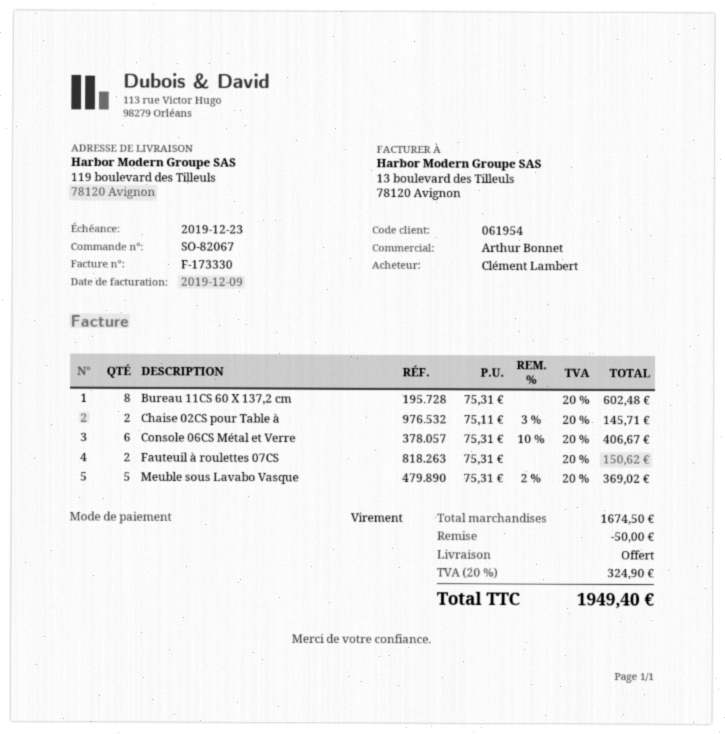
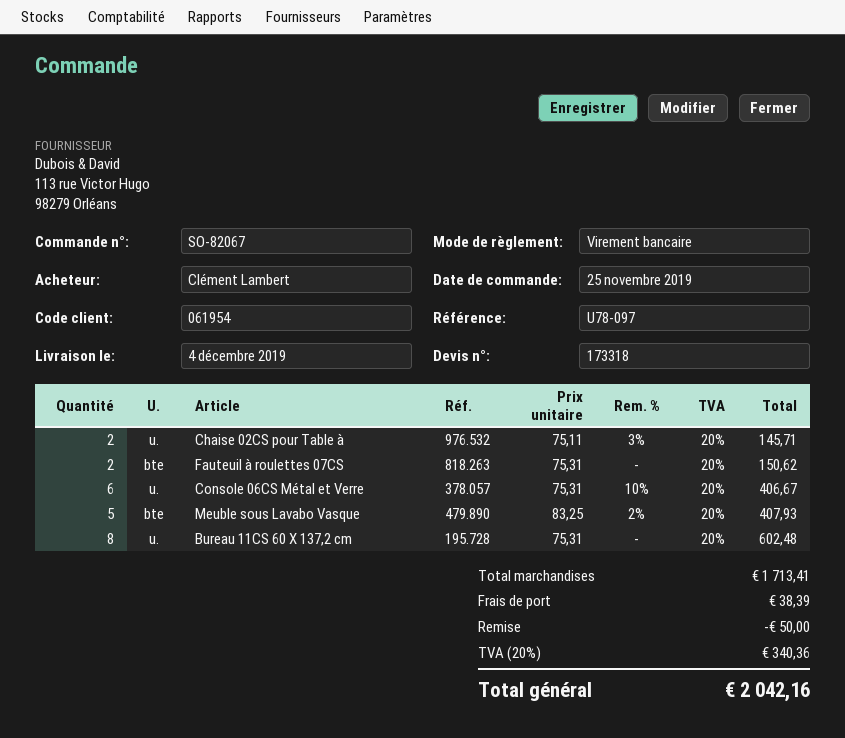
Meuble sous Lavabo Vasque: 5 x 75.31 - 2% = 369.02 -> 5 x 83.25 - 2% = 407.93
subtotal: 1674.50 -> 1713.41
shipping: 0.00 -> 38.39
tax: 20% = 324.90 -> 20% = 340.36
total: 1949.40 -> 2042.16

